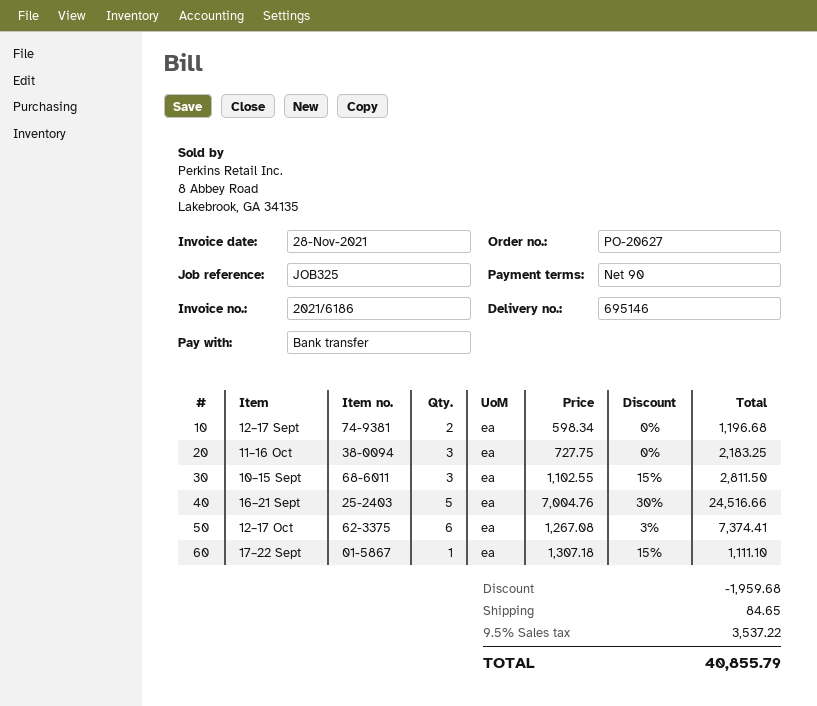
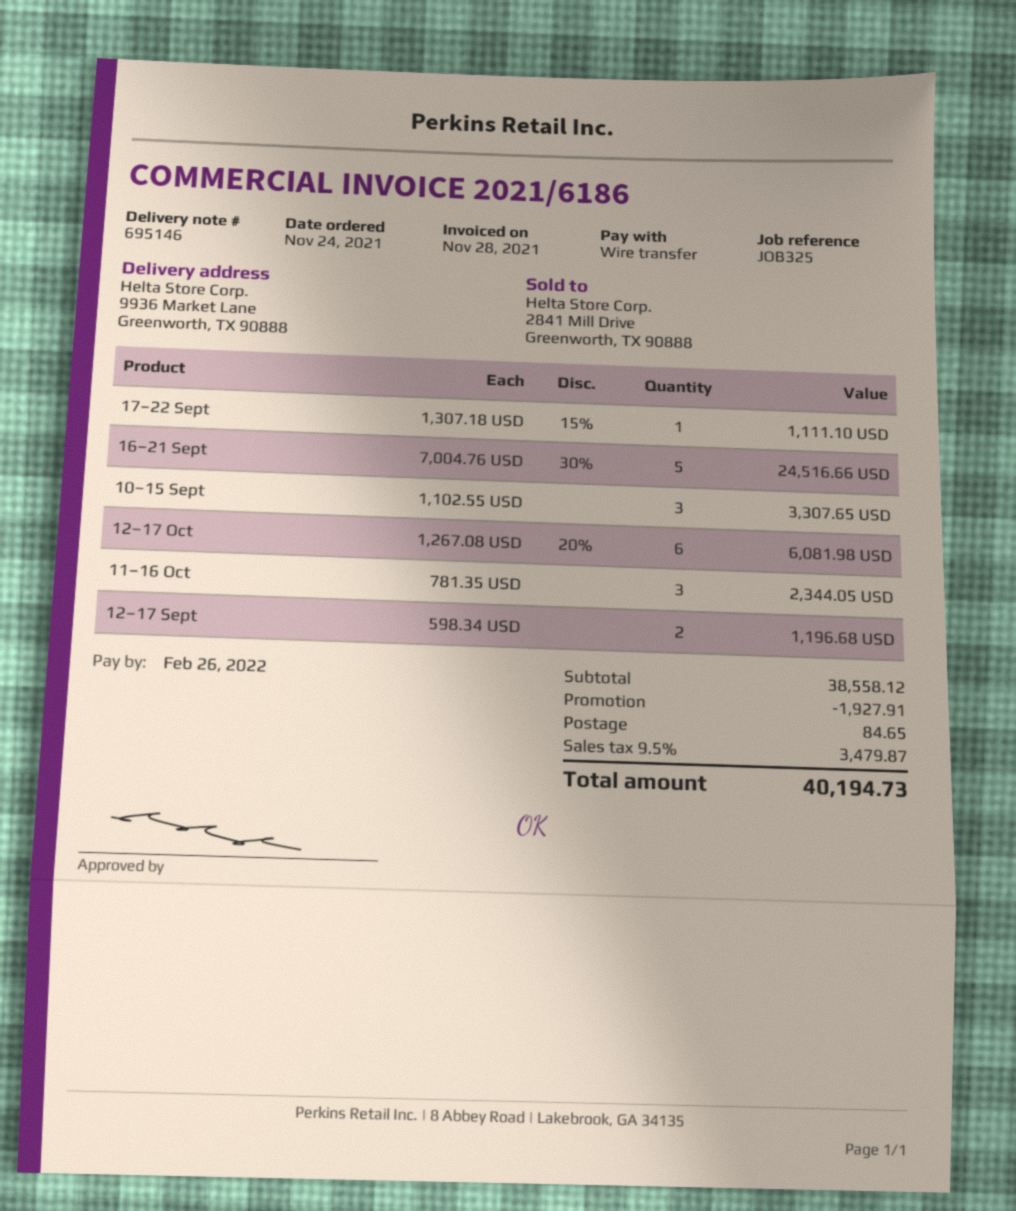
11–16 Oct: 3 x 727.75 = 2183.25 -> 3 x 781.35 = 2344.05
10–15 Sept: 3 x 1102.55 - 15% = 2811.50 -> 3 x 1102.55 = 3307.65
12–17 Oct: 6 x 1267.08 - 3% = 7374.41 -> 6 x 1267.08 - 20% = 6081.98
discount: 1959.68 -> 1927.91
tax: 9.5% = 3537.22 -> 9.5% = 3479.87
total: 40855.79 -> 40194.73

